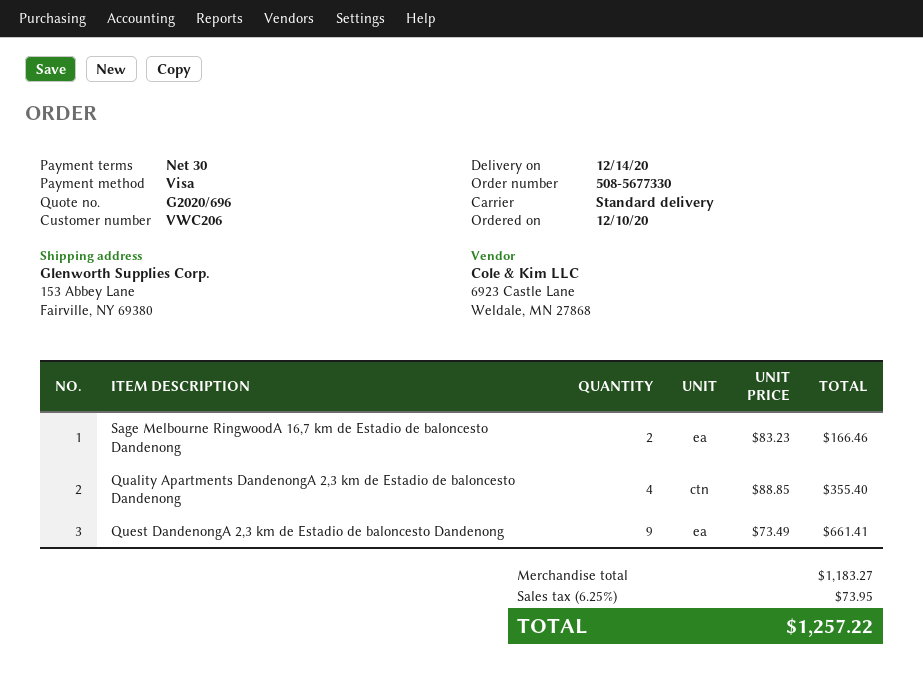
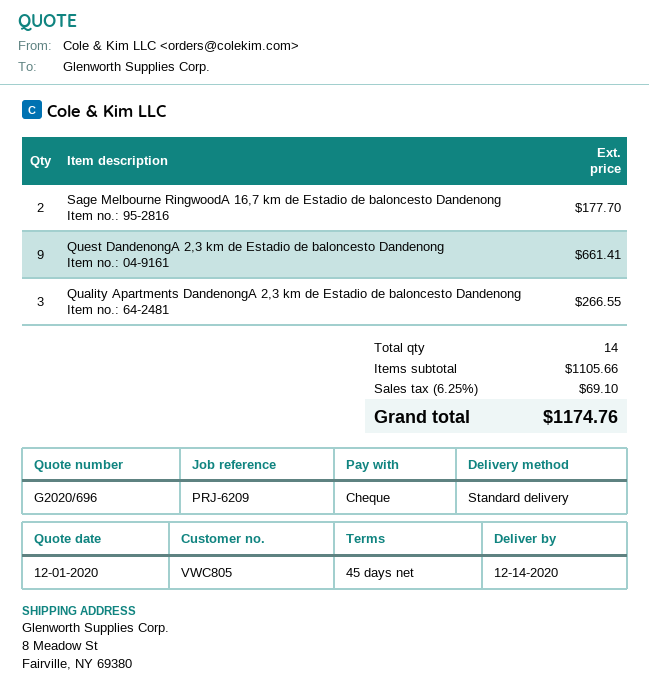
payment terms: 30 days -> 45 days
customer number: VWC206 -> VWC805
payment method: Visa -> cheque
ship to: 153 Abbey Lane, Fairville, NY 69380 -> 8 Meadow St, Fairville, NY 69380
Sage Melbourne RingwoodA 16,7 km de Estadio de baloncesto Dandenong: 2 for 166.46 -> 2 for 177.70
Quality Apartments DandenongA 2,3 km de Estadio de baloncesto Dandenong: 4 for 355.40 -> 3 for 266.55
subtotal: 1183.27 -> 1105.66
tax: 6.25% = 73.95 -> 6.25% = 69.10
total: 1257.22 -> 1174.76

